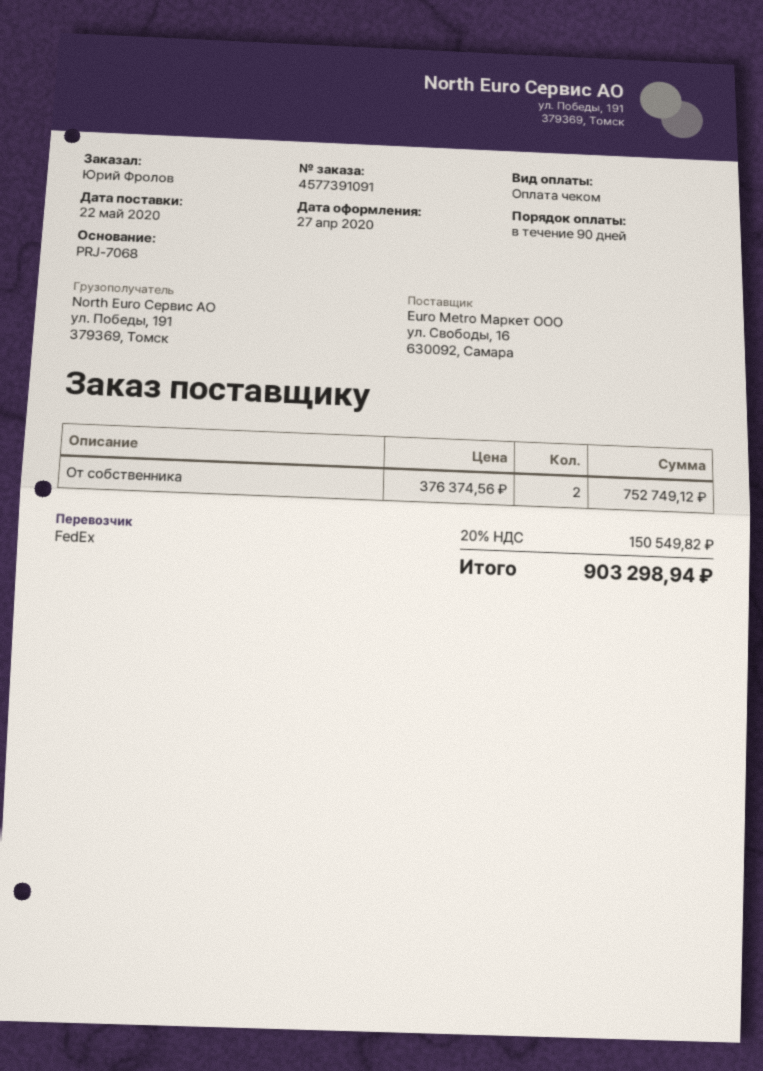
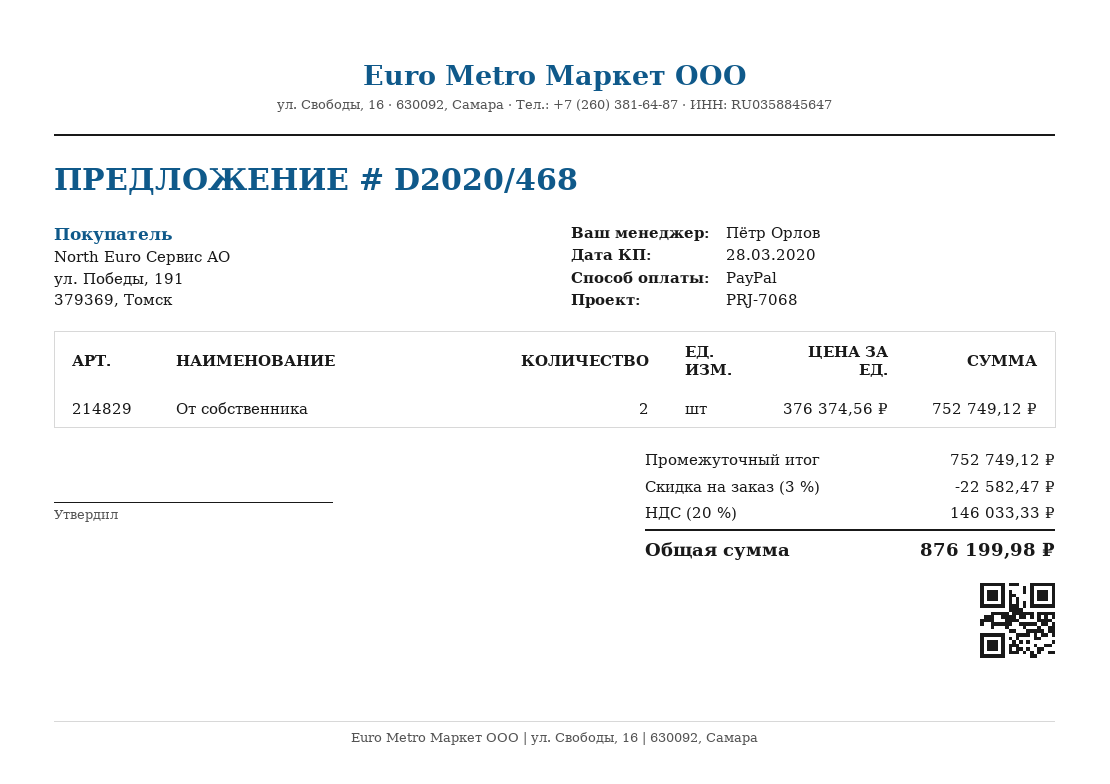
payment method: cheque -> PayPal
discount: none -> 3% = 22582.47
tax: 20% = 150549.82 -> 20% = 146033.33
total: 903298.94 -> 876199.98

